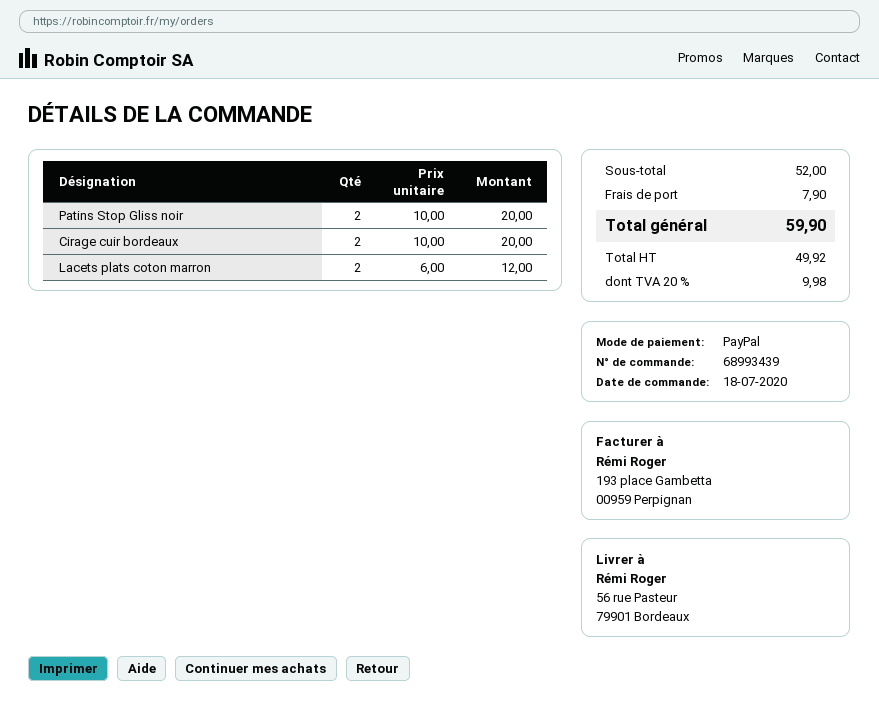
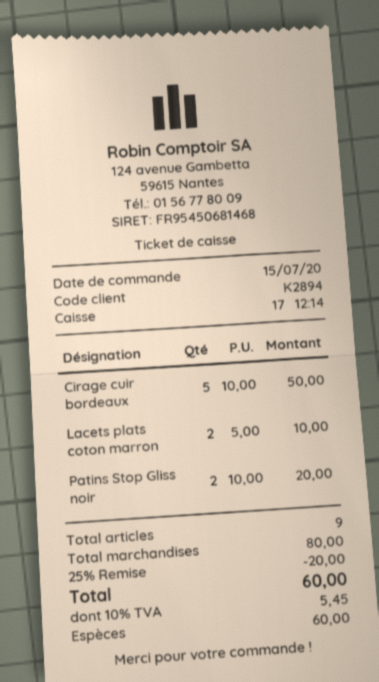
order date: 2020-07-18 -> 2020-07-15
payment method: PayPal -> cash
Cirage cuir bordeaux: 2 x 10.00 = 20.00 -> 5 x 10.00 = 50.00
Lacets plats coton marron: 2 x 6.00 = 12.00 -> 2 x 5.00 = 10.00
subtotal: 52.00 -> 80.00
discount: none -> 25% = 20.00
shipping: 7.90 -> none
tax: 20% = 9.98 -> 10% = 5.45
total: 59.90 -> 60.00

